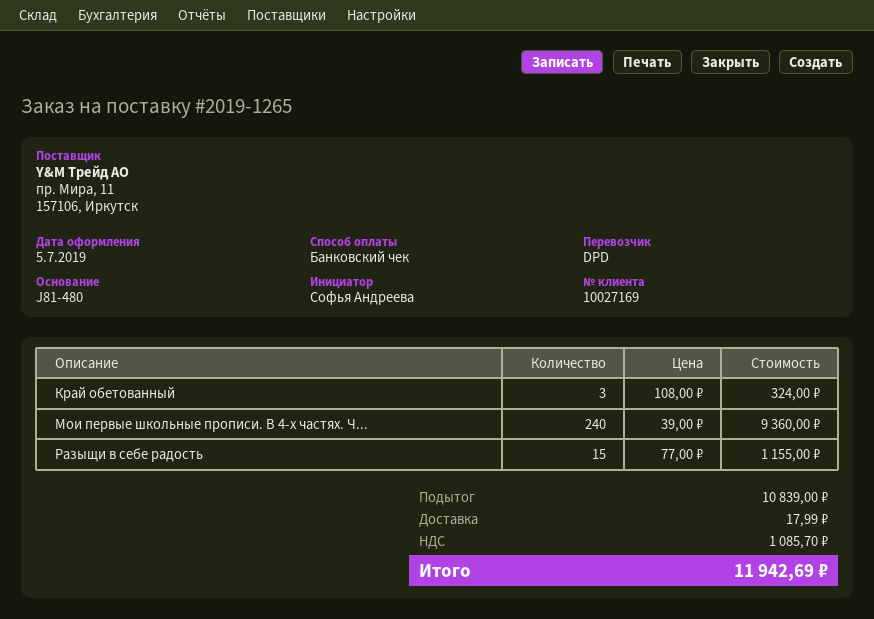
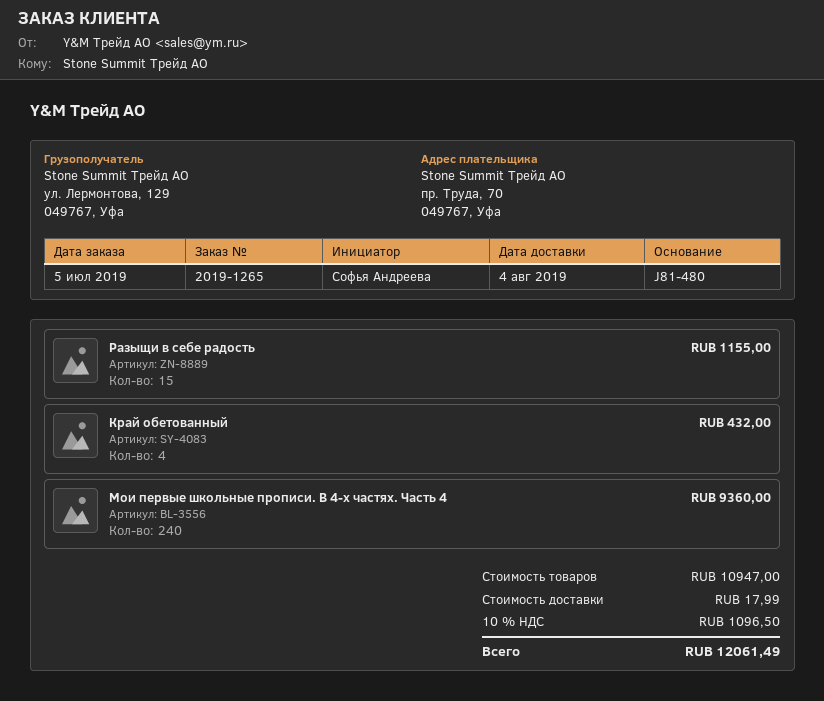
Край обетованный: 3 for 324.00 -> 4 for 432.00
subtotal: 10839.00 -> 10947.00
tax: 1085.70 -> 1096.50
total: 11942.69 -> 12061.49

